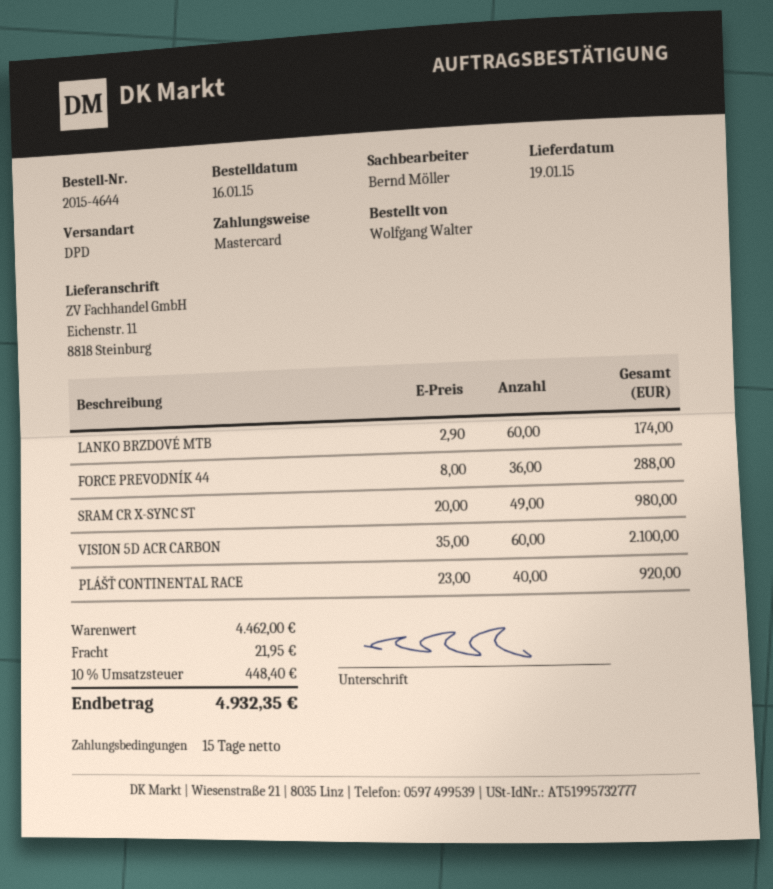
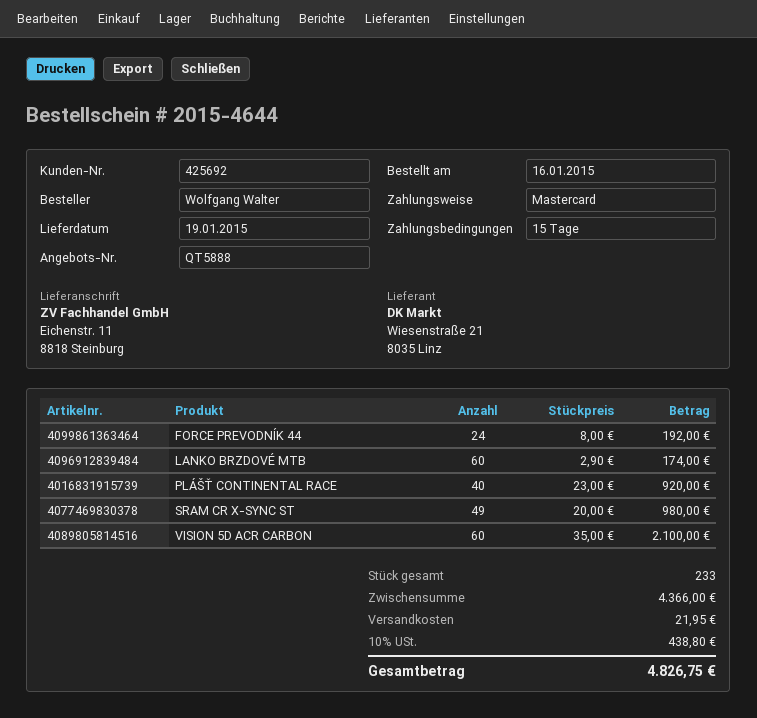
FORCE PREVODNÍK 44: 36 x 8.00 = 288.00 -> 24 x 8.00 = 192.00
subtotal: 4462.00 -> 4366.00
tax: 10% = 448.40 -> 10% = 438.80
total: 4932.35 -> 4826.75

